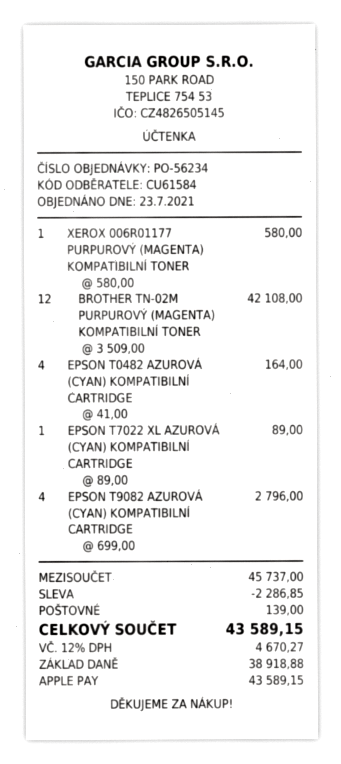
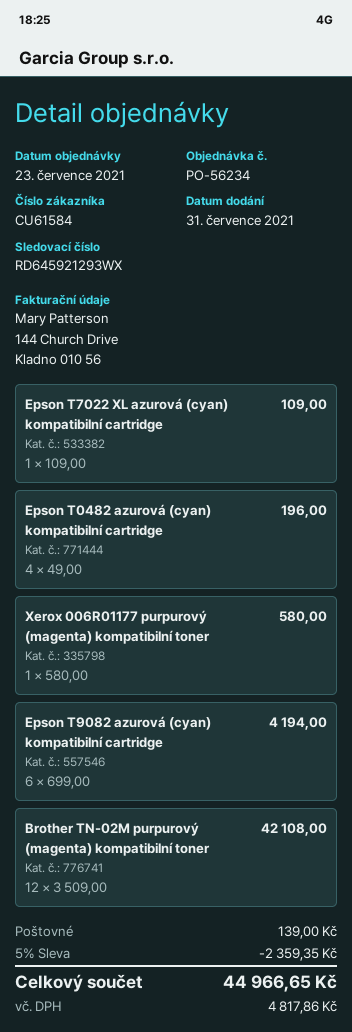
EPSON T0482 AZUROVÁ (CYAN) KOMPATIBILNÍ CARTRIDGE: 4 x 41.00 = 164.00 -> 4 x 49.00 = 196.00
EPSON T7022 XL AZUROVÁ (CYAN) KOMPATIBILNÍ CARTRIDGE: 1 x 89.00 = 89.00 -> 1 x 109.00 = 109.00
EPSON T9082 AZUROVÁ (CYAN) KOMPATIBILNÍ CARTRIDGE: 4 x 699.00 = 2796.00 -> 6 x 699.00 = 4194.00
discount: 2286.85 -> 2359.35
tax: 4670.27 -> 4817.86
total: 43589.15 -> 44966.65

